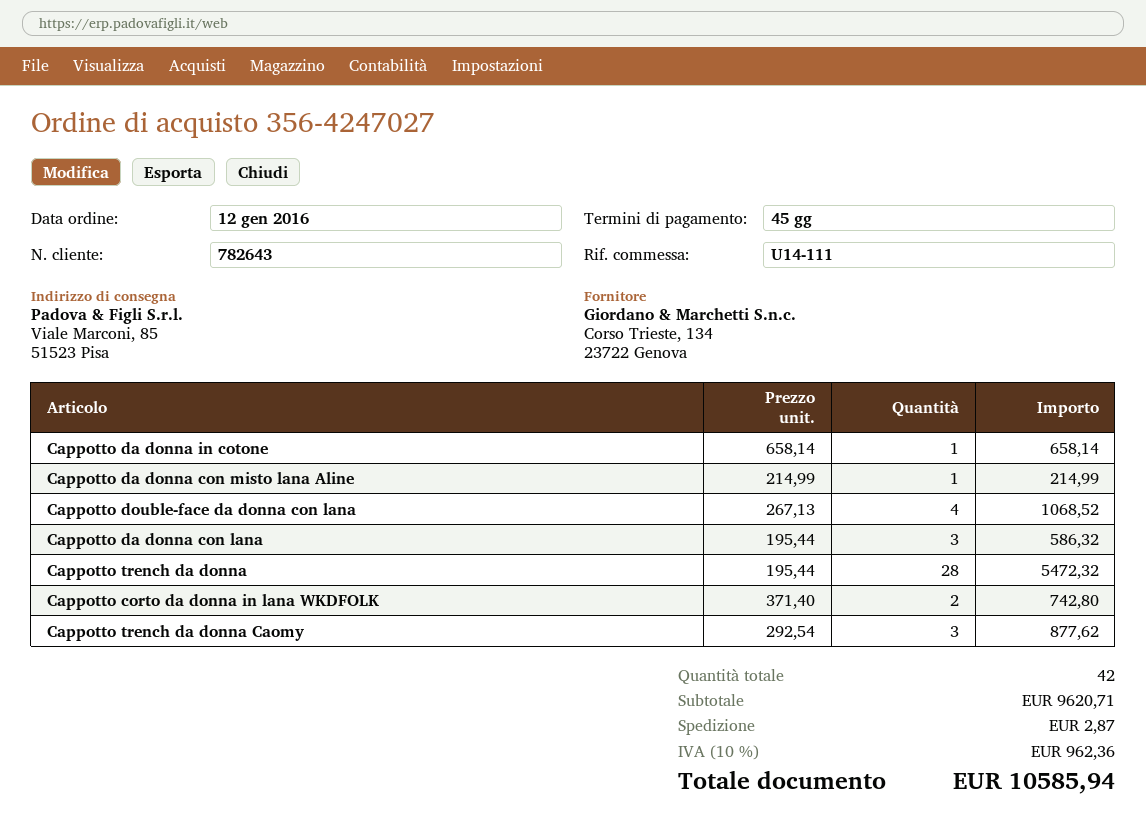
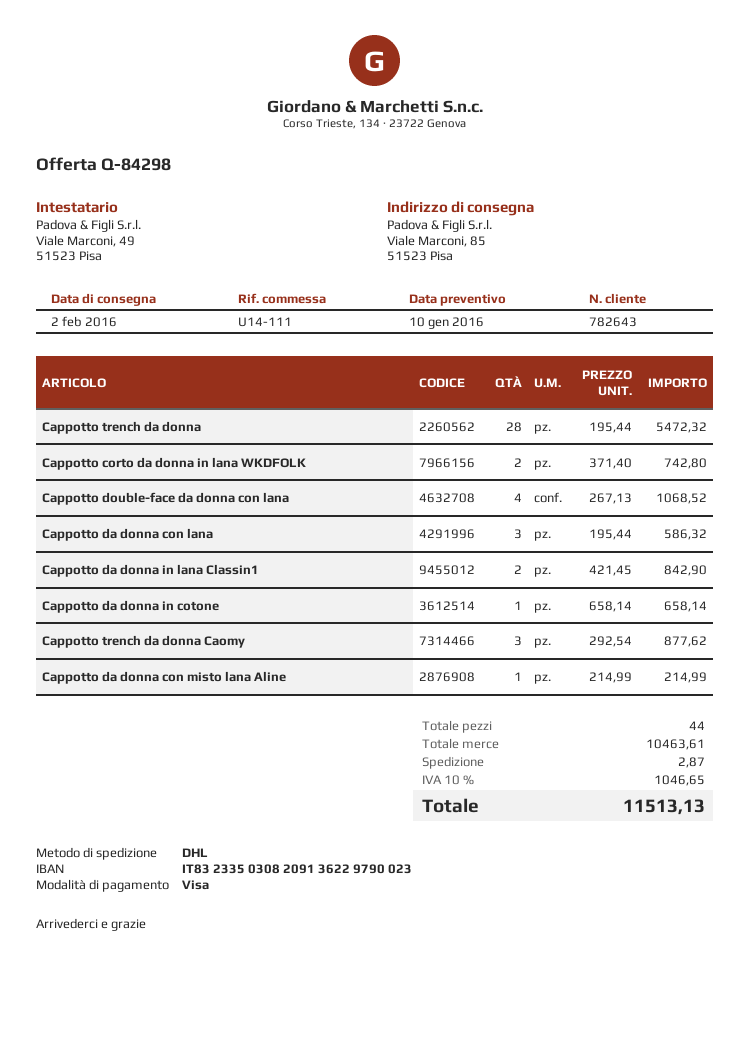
Cappotto da donna in lana Classin1: none -> 2 x 421.45 = 842.90
total quantity: 42 -> 44
subtotal: 9620.71 -> 10463.61
tax: 10% = 962.36 -> 10% = 1046.65
total: 10585.94 -> 11513.13

